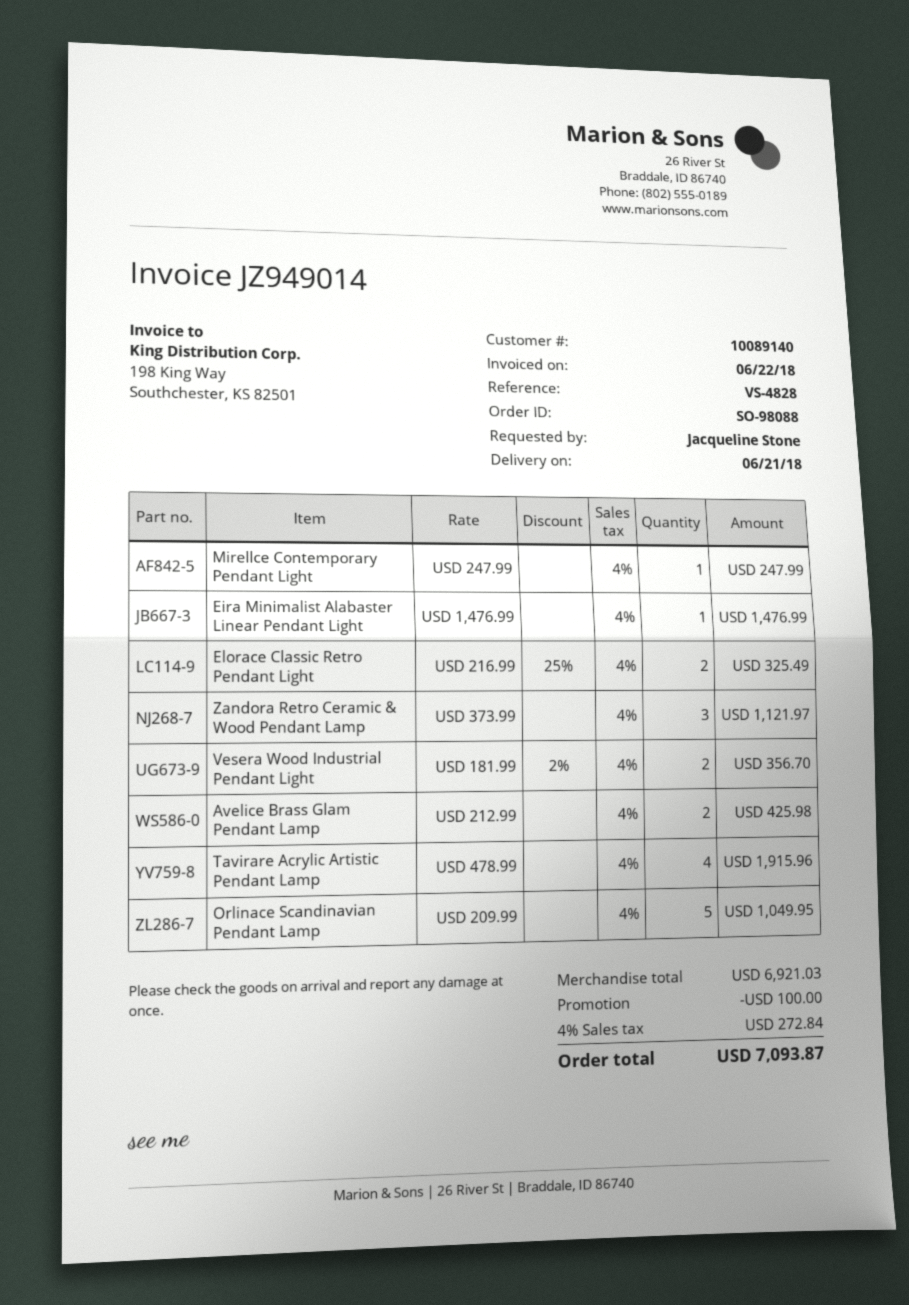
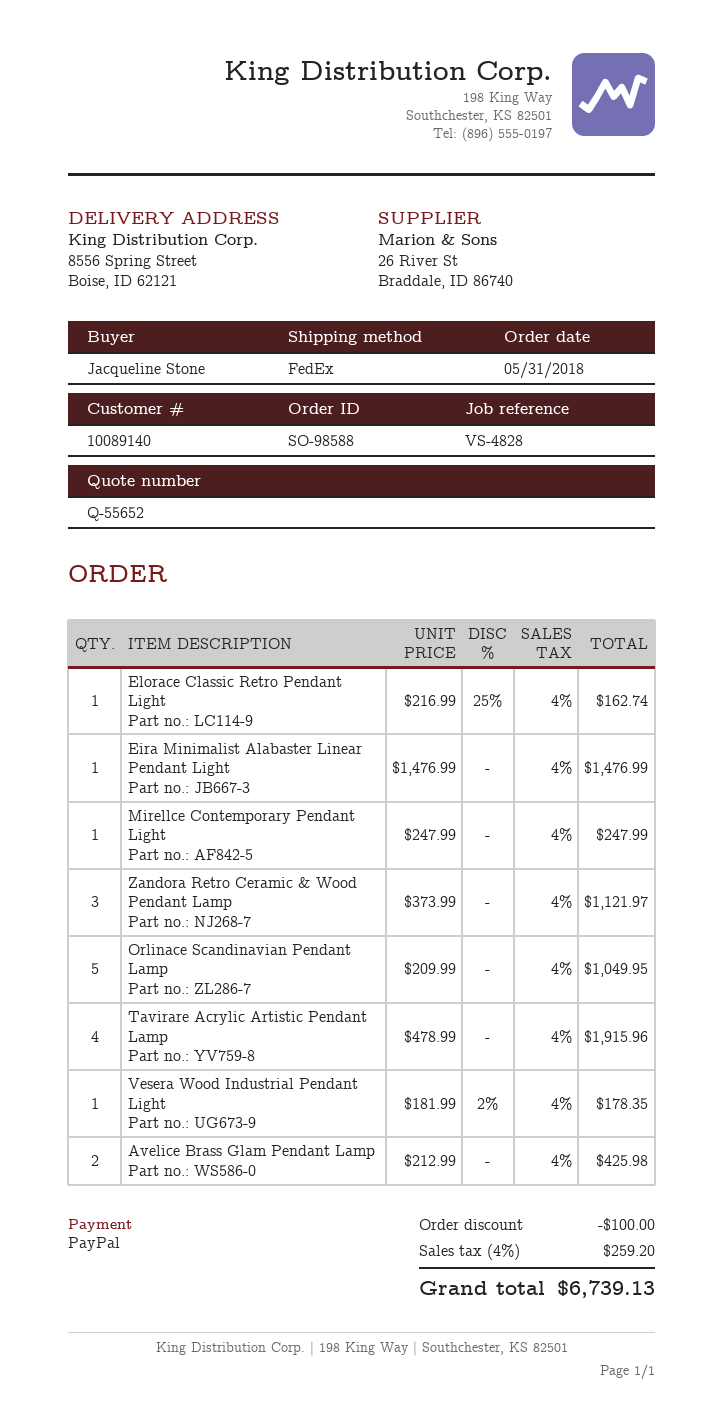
order number: SO-98088 -> SO-98588
Elorace Classic Retro Pendant Light: 2 x 216.99 - 25% = 325.49 -> 1 x 216.99 - 25% = 162.74
Vesera Wood Industrial Pendant Light: 2 x 181.99 - 2% = 356.70 -> 1 x 181.99 - 2% = 178.35
tax: 4% = 272.84 -> 4% = 259.20
total: 7093.87 -> 6739.13

